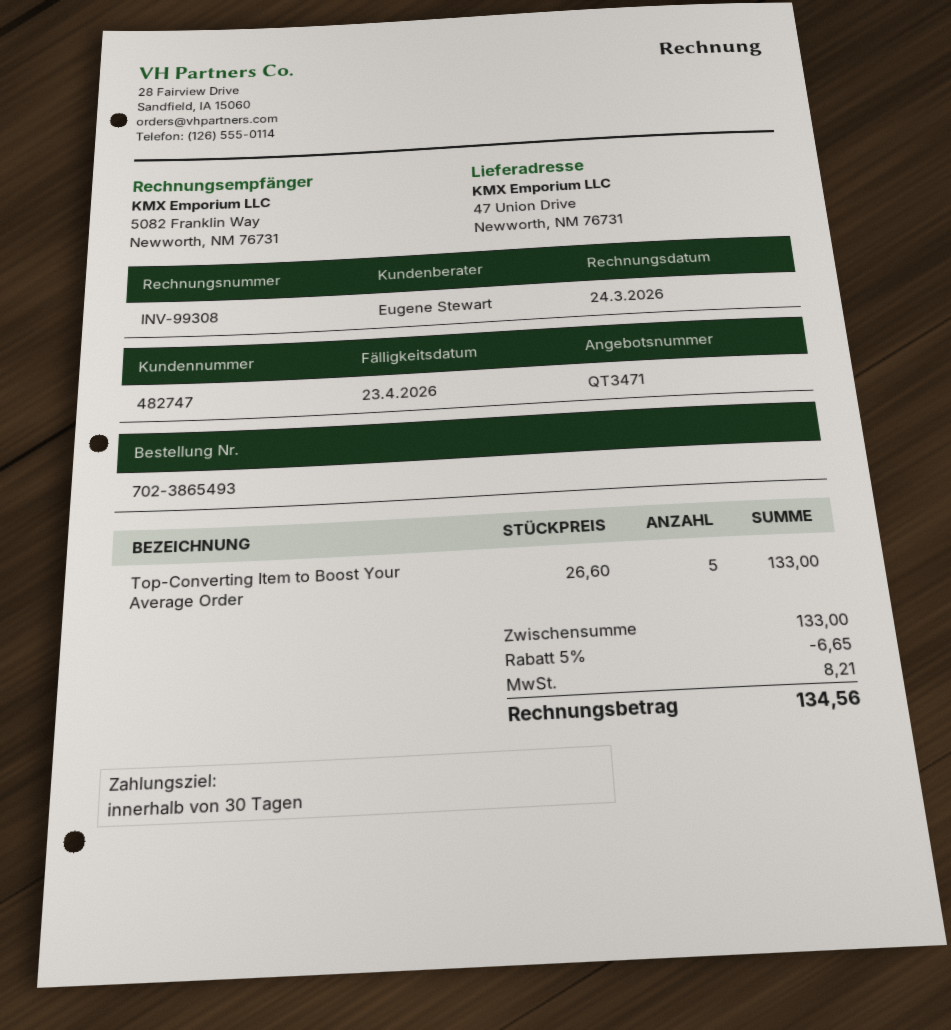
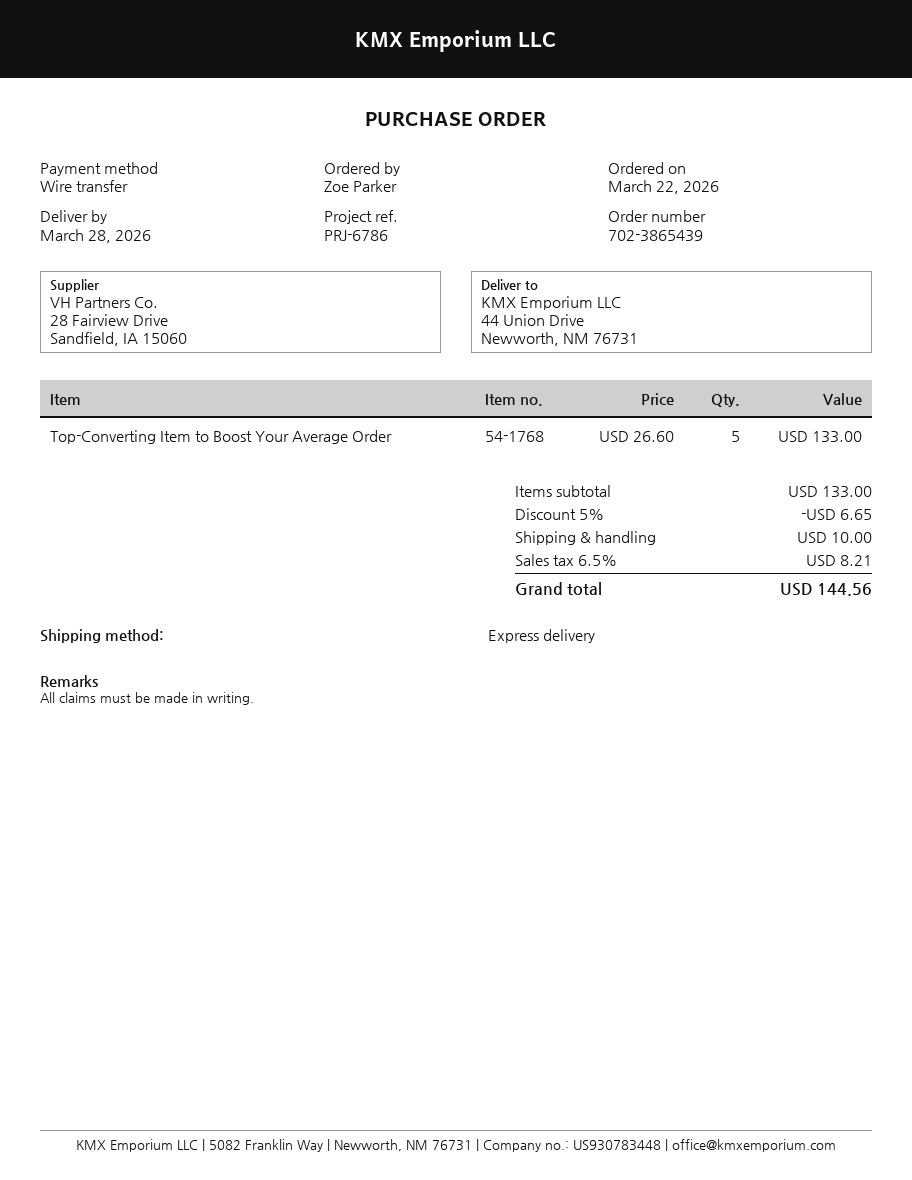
order number: 702-3865493 -> 702-3865439
ship to: 47 Union Drive, Newworth, NM 76731 -> 44 Union Drive, Newworth, NM 76731
shipping: none -> 10.00
total: 134.56 -> 144.56

